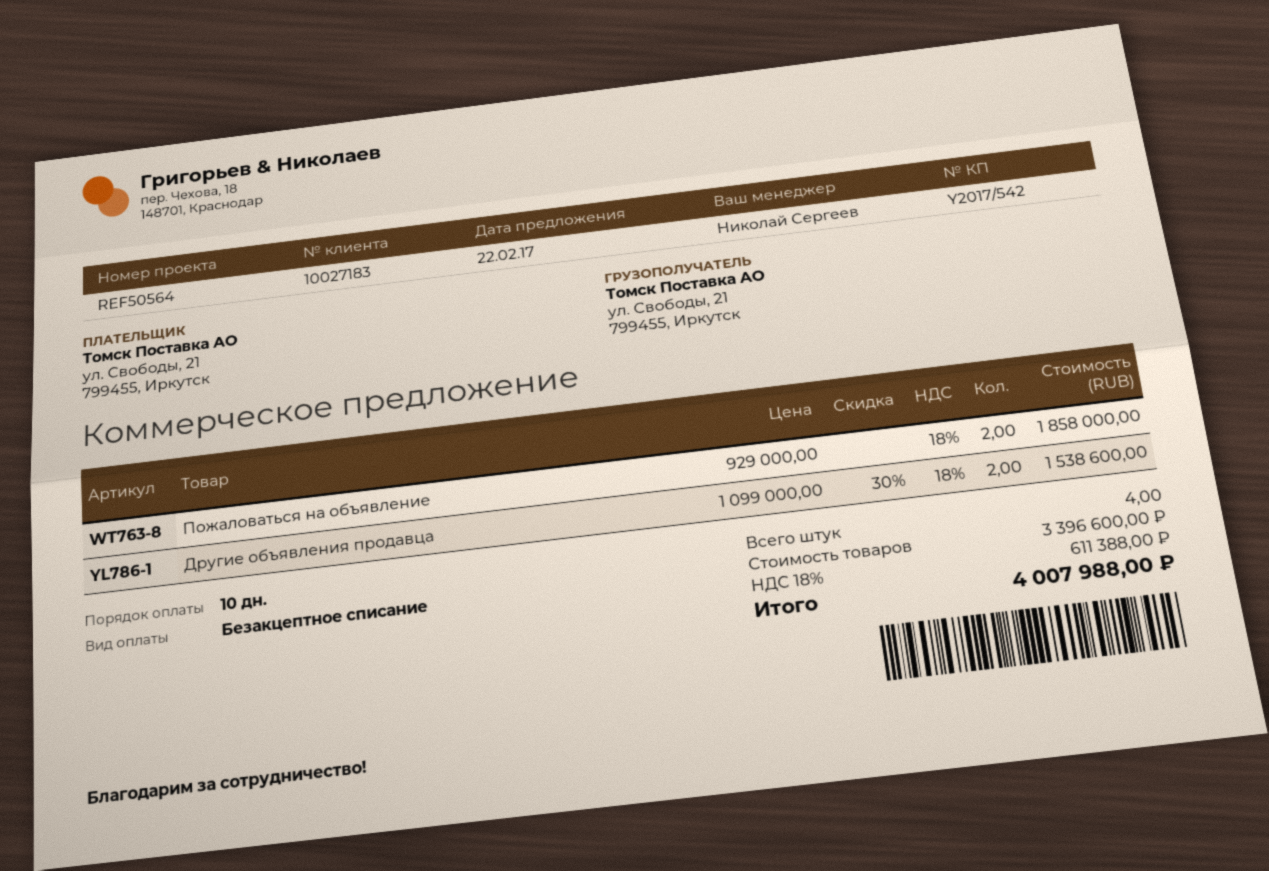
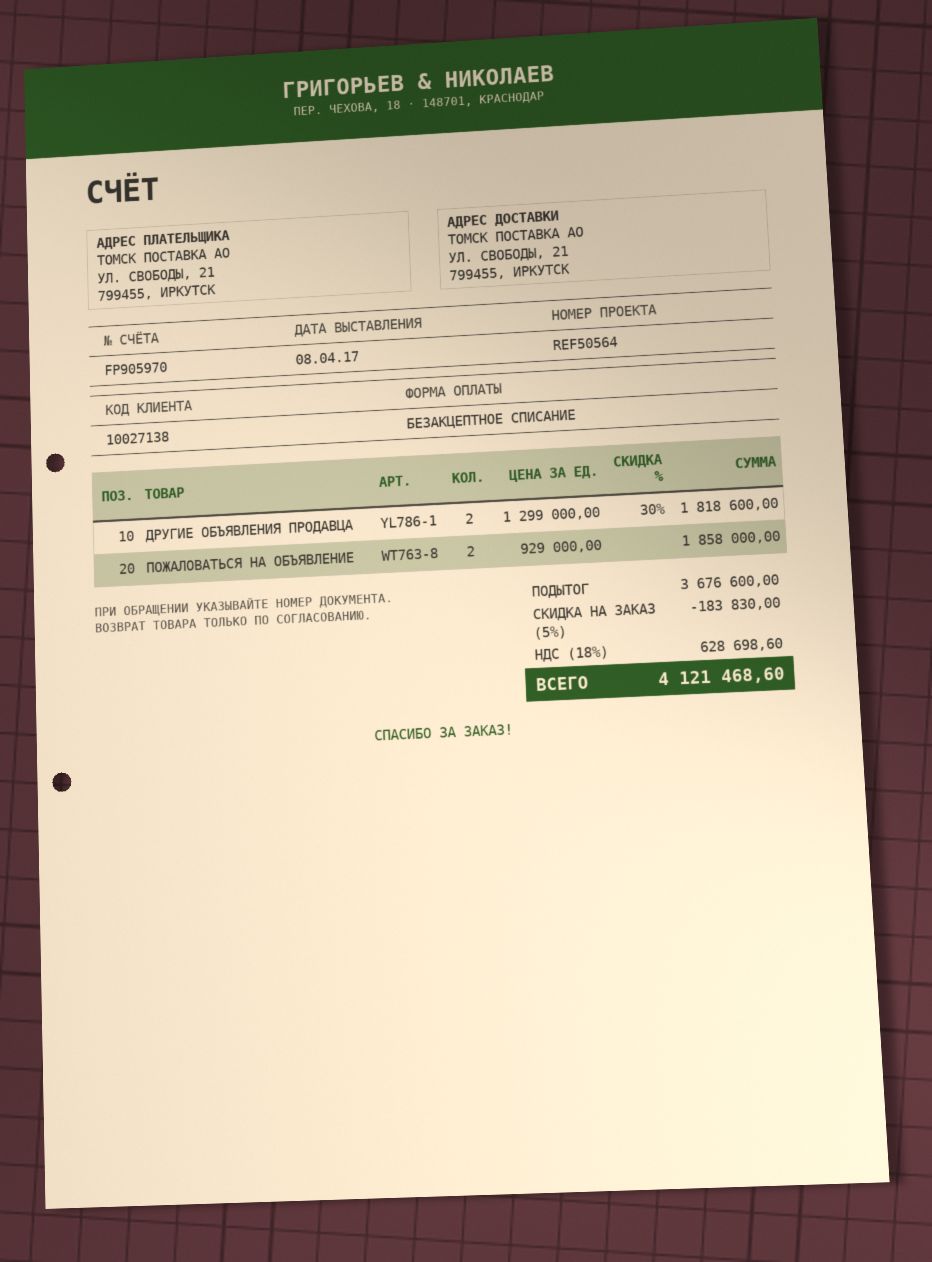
customer number: 10027183 -> 10027138
Другие объявления продавца: 2 x 1099000.00 - 30% = 1538600.00 -> 2 x 1299000.00 - 30% = 1818600.00
subtotal: 3396600.00 -> 3676600.00
discount: none -> 5% = 183830.00
tax: 18% = 611388.00 -> 18% = 628698.60
total: 4007988.00 -> 4121468.60

